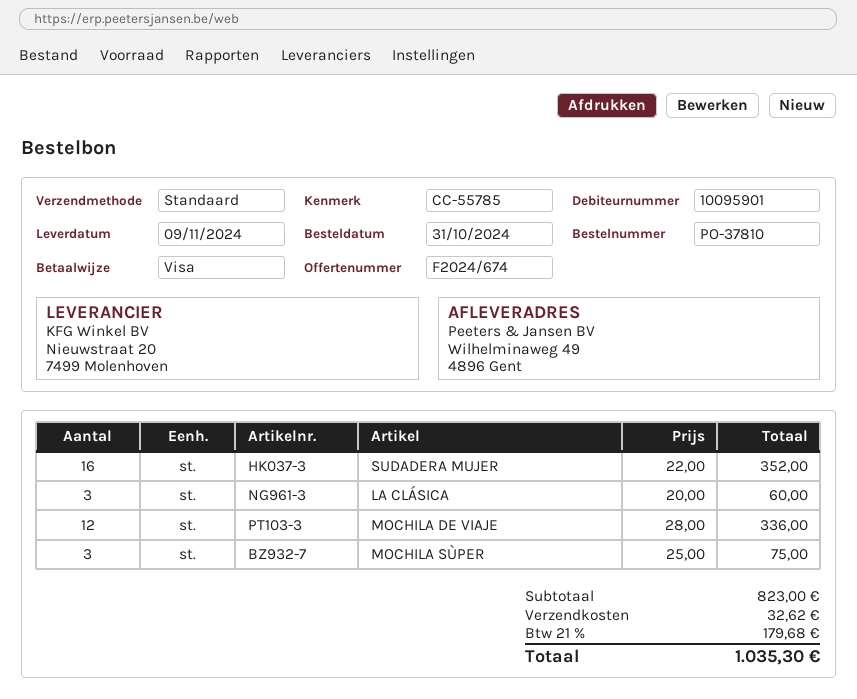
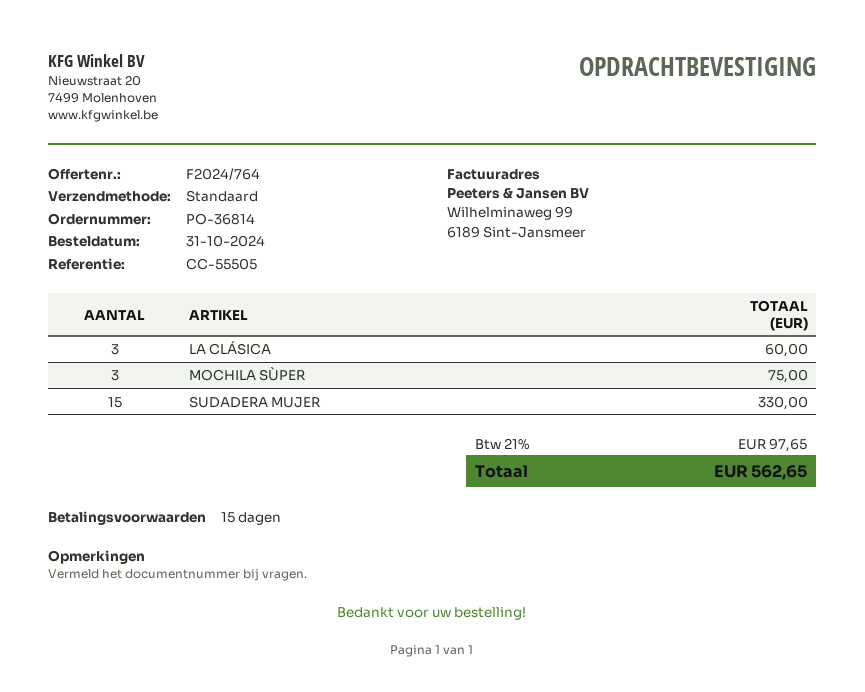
quote number: F2024/674 -> F2024/764
order number: PO-37810 -> PO-36814
reference: CC-55785 -> CC-55505
SUDADERA MUJER: 16 for 352.00 -> 15 for 330.00
MOCHILA DE VIAJE: 12 for 336.00 -> none
shipping: 32.62 -> none
tax: 21% = 179.68 -> 21% = 97.65
total: 1035.30 -> 562.65

